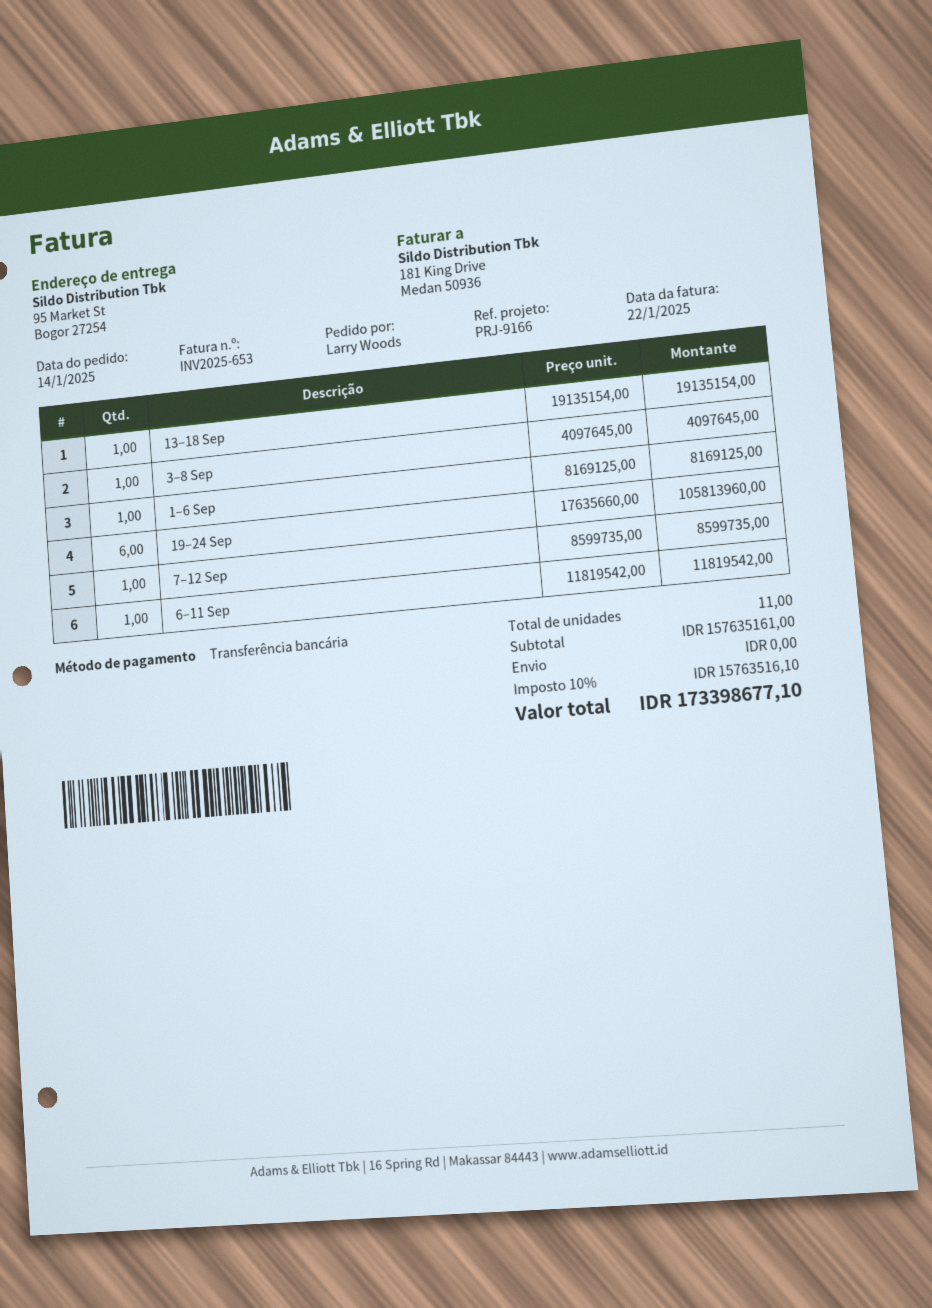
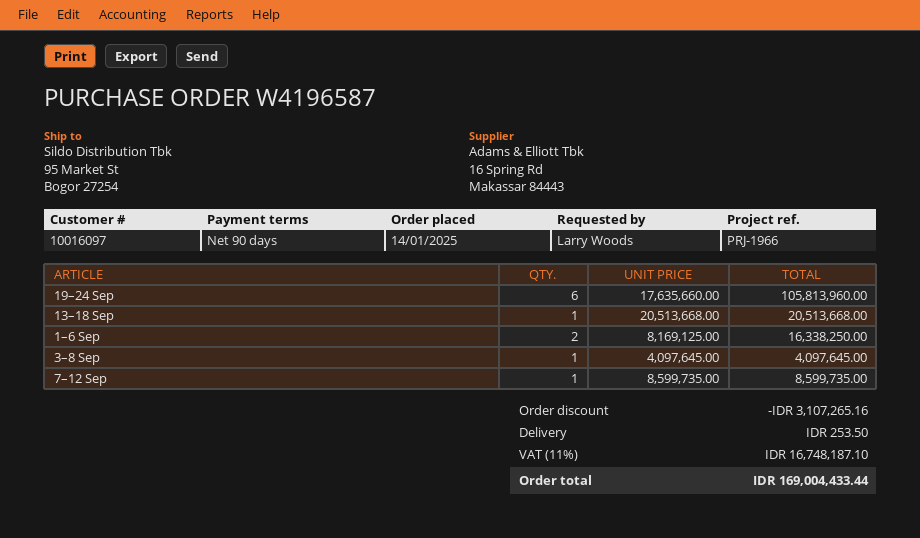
reference: PRJ-9166 -> PRJ-1966
13–18 Sep: 1 x 19135154.00 = 19135154.00 -> 1 x 20513668.00 = 20513668.00
1–6 Sep: 1 x 8169125.00 = 8169125.00 -> 2 x 8169125.00 = 16338250.00
6–11 Sep: 1 x 11819542.00 = 11819542.00 -> none
discount: none -> 3107265.16
shipping: 0.00 -> 253.50
tax: 10% = 15763516.10 -> 11% = 16748187.10
total: 173398677.10 -> 169004433.44

